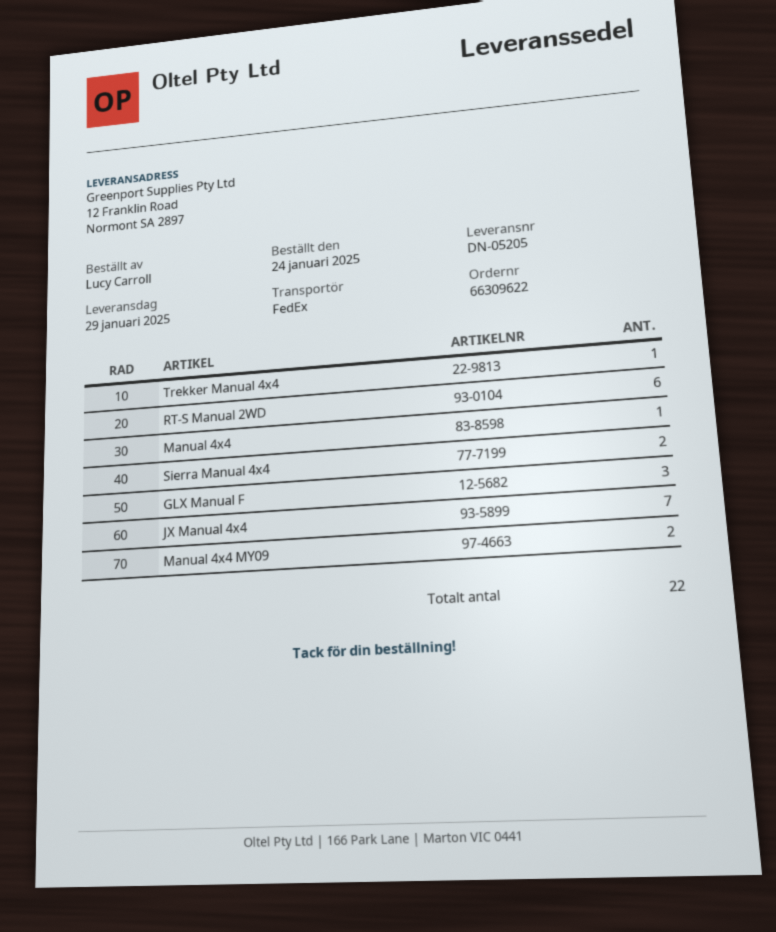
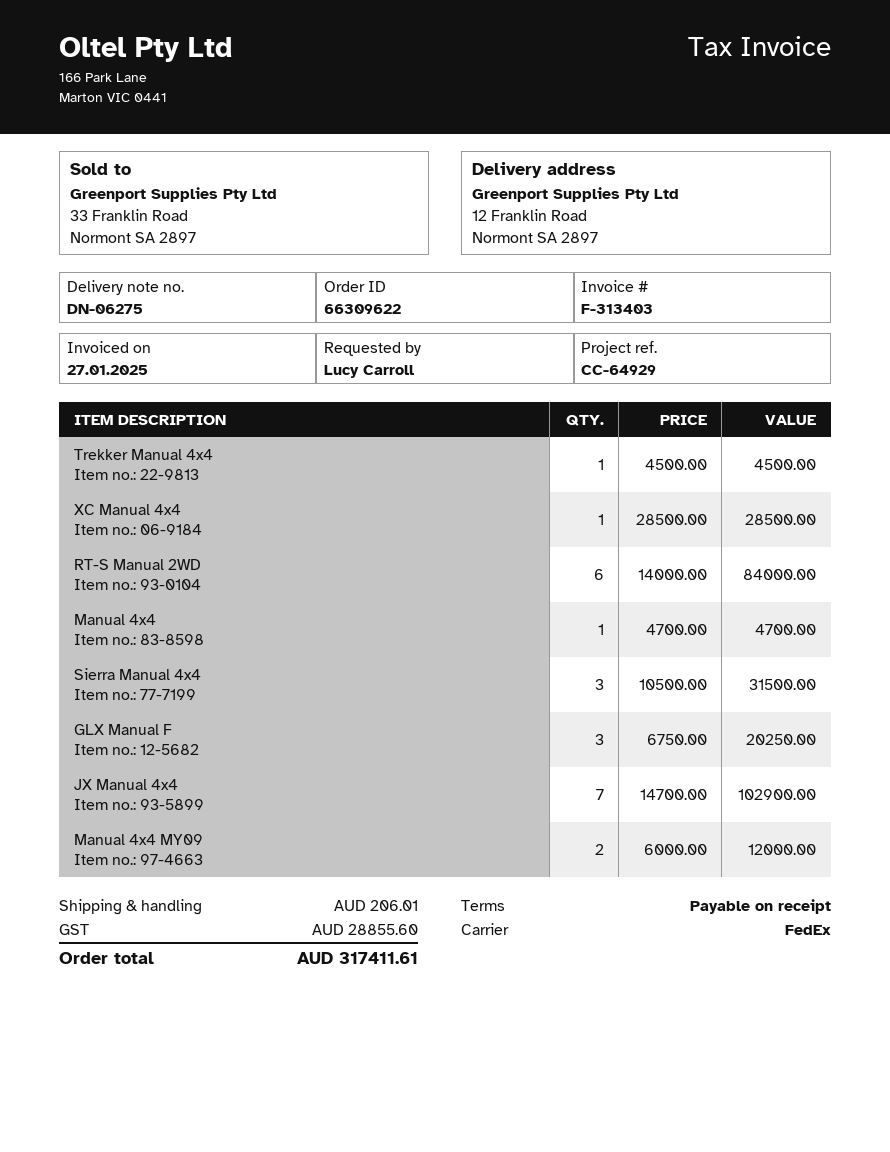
delivery note number: DN-05205 -> DN-06275
Sierra Manual 4x4: 2 -> 3
XC Manual 4x4: none -> 1

